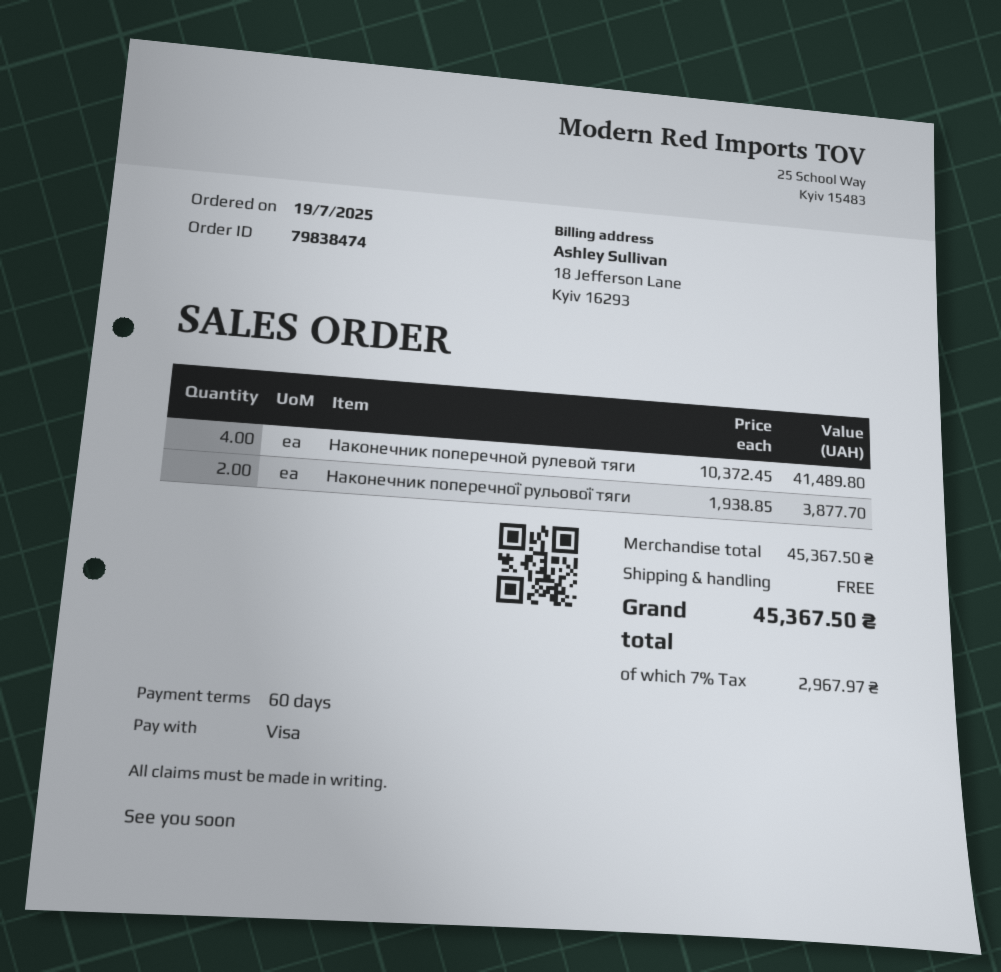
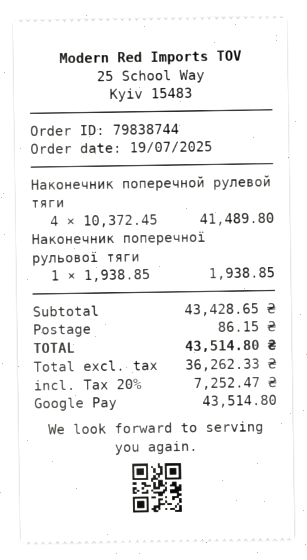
order number: 79838474 -> 79838744
payment method: Visa -> Google Pay
Наконечник поперечної рульової тяги: 2 x 1938.85 = 3877.70 -> 1 x 1938.85 = 1938.85
subtotal: 45367.50 -> 43428.65
shipping: 0.00 -> 86.15
tax: 7% = 2967.97 -> 20% = 7252.47
total: 45367.50 -> 43514.80

